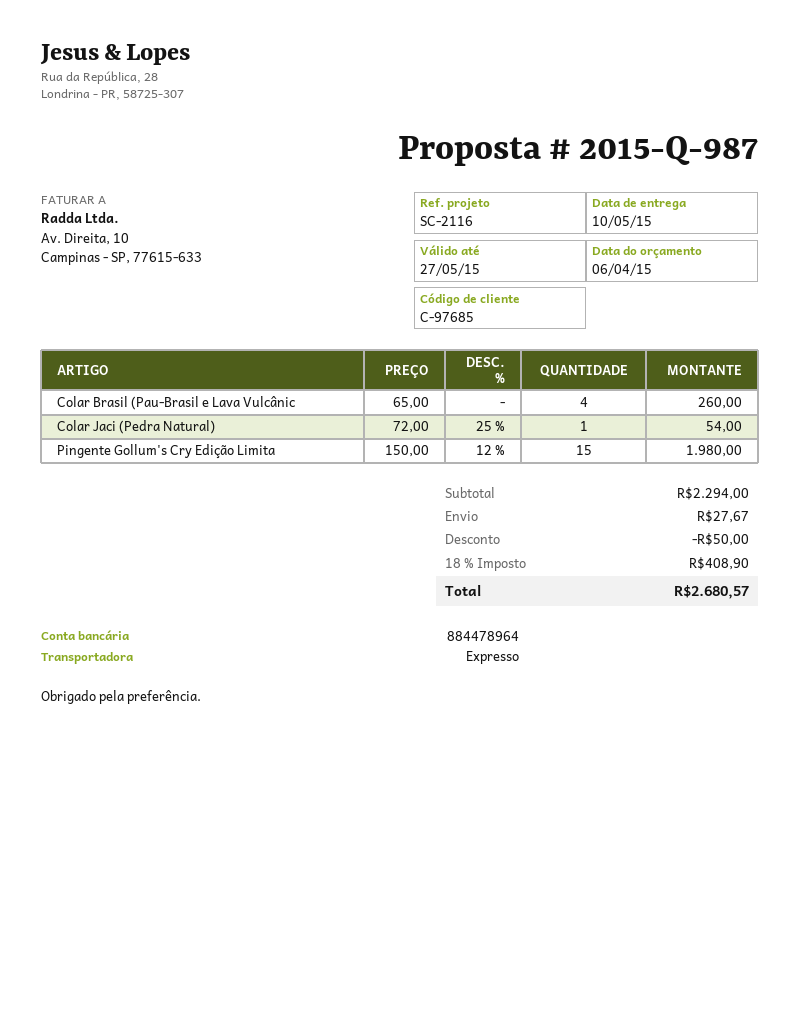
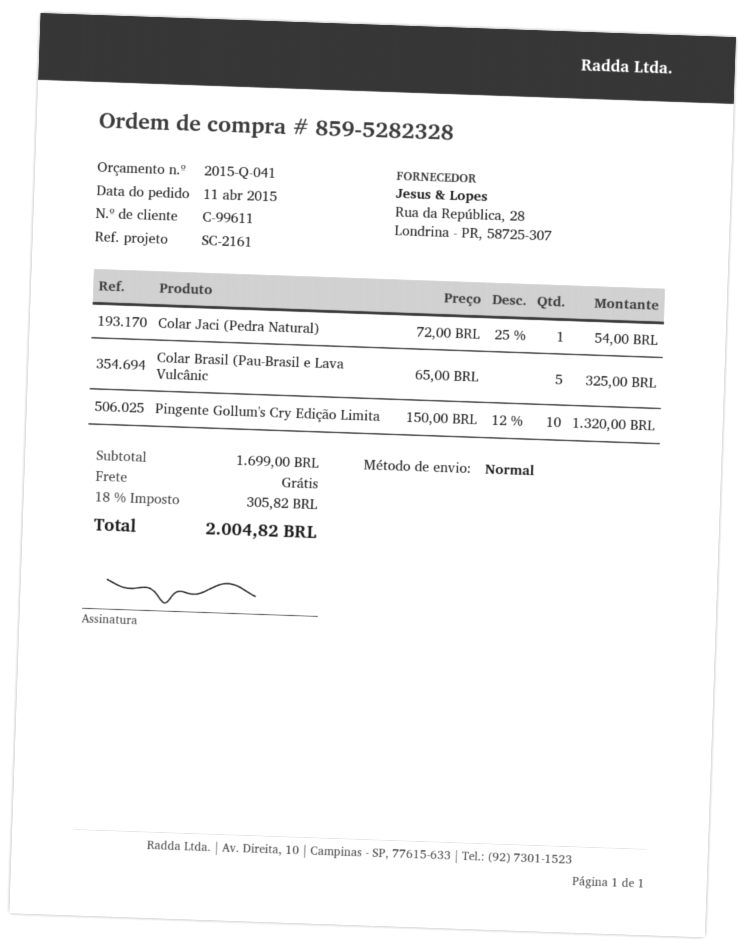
quote number: 2015-Q-987 -> 2015-Q-041
customer number: C-97685 -> C-99611
reference: SC-2116 -> SC-2161
shipping method: express -> standard
Colar Brasil (Pau-Brasil e Lava Vulcânic: 4 x 65.00 = 260.00 -> 5 x 65.00 = 325.00
Pingente Gollum's Cry Edição Limita: 15 x 150.00 - 12% = 1980.00 -> 10 x 150.00 - 12% = 1320.00
subtotal: 2294.00 -> 1699.00
discount: 50.00 -> none
shipping: 27.67 -> 0.00
tax: 18% = 408.90 -> 18% = 305.82
total: 2680.57 -> 2004.82

